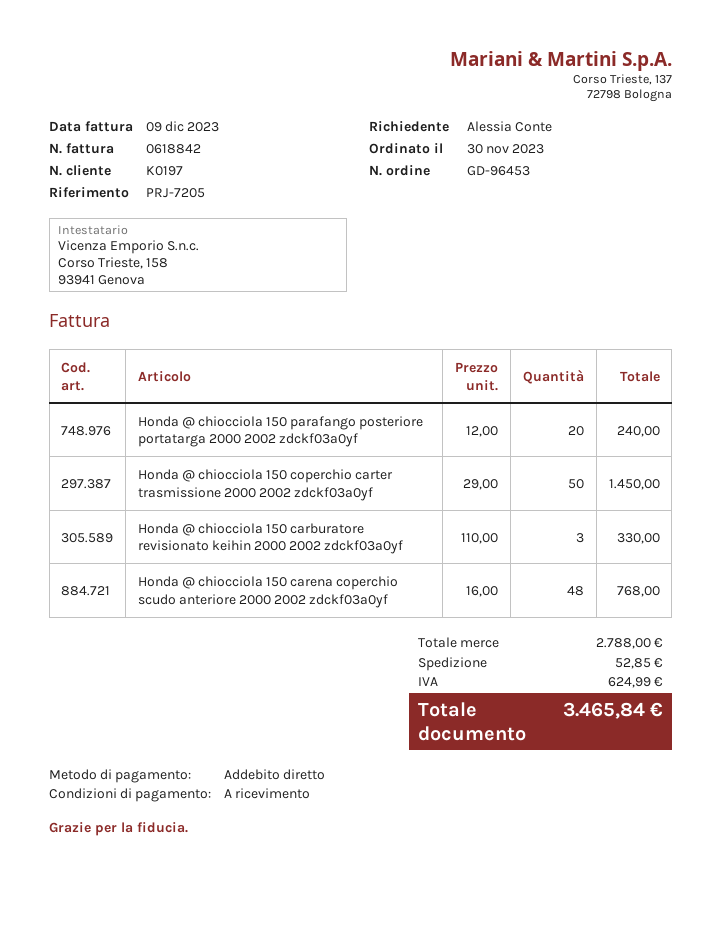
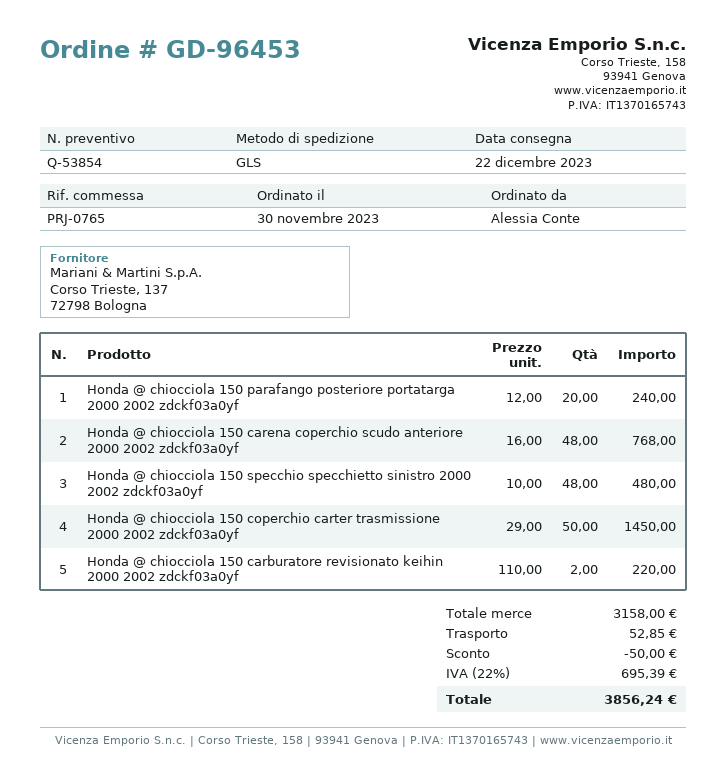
reference: PRJ-7205 -> PRJ-0765
Honda @ chiocciola 150 carburatore revisionato keihin 2000 2002 zdckf03a0yf: 3 x 110.00 = 330.00 -> 2 x 110.00 = 220.00
Honda @ chiocciola 150 specchio specchietto sinistro 2000 2002 zdckf03a0yf: none -> 48 x 10.00 = 480.00
subtotal: 2788.00 -> 3158.00
discount: none -> 50.00
tax: 624.99 -> 695.39
total: 3465.84 -> 3856.24

